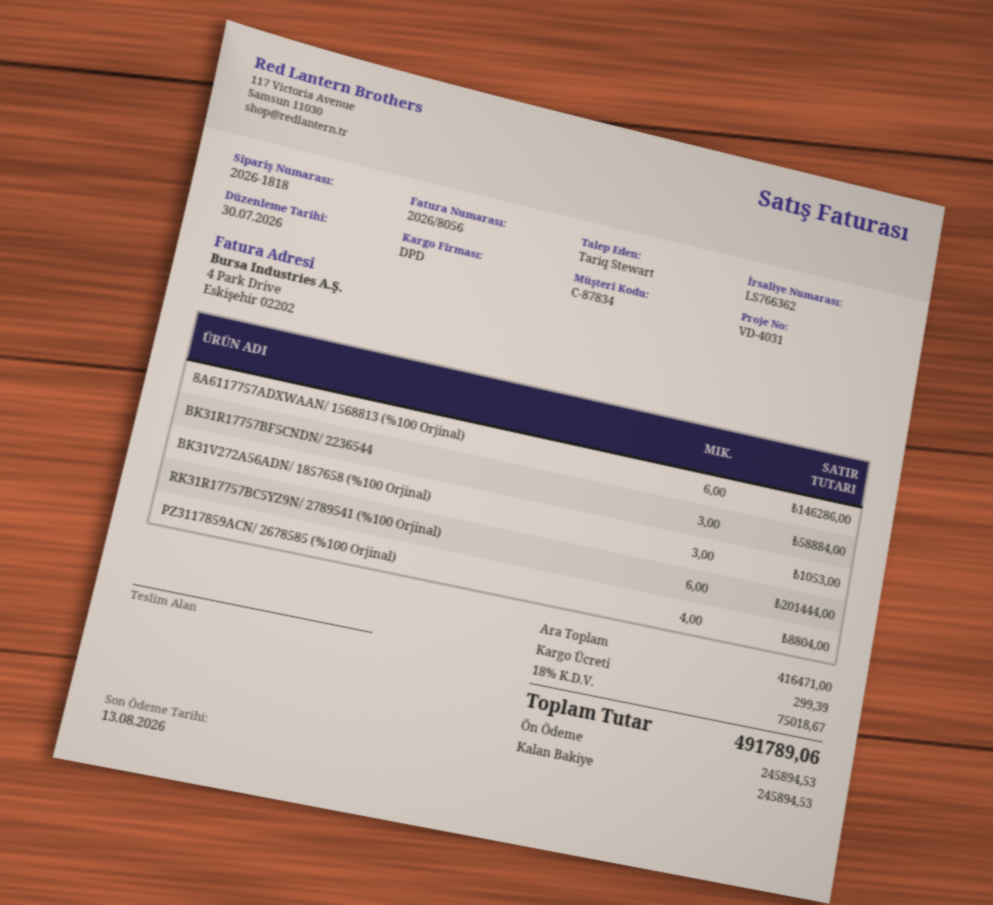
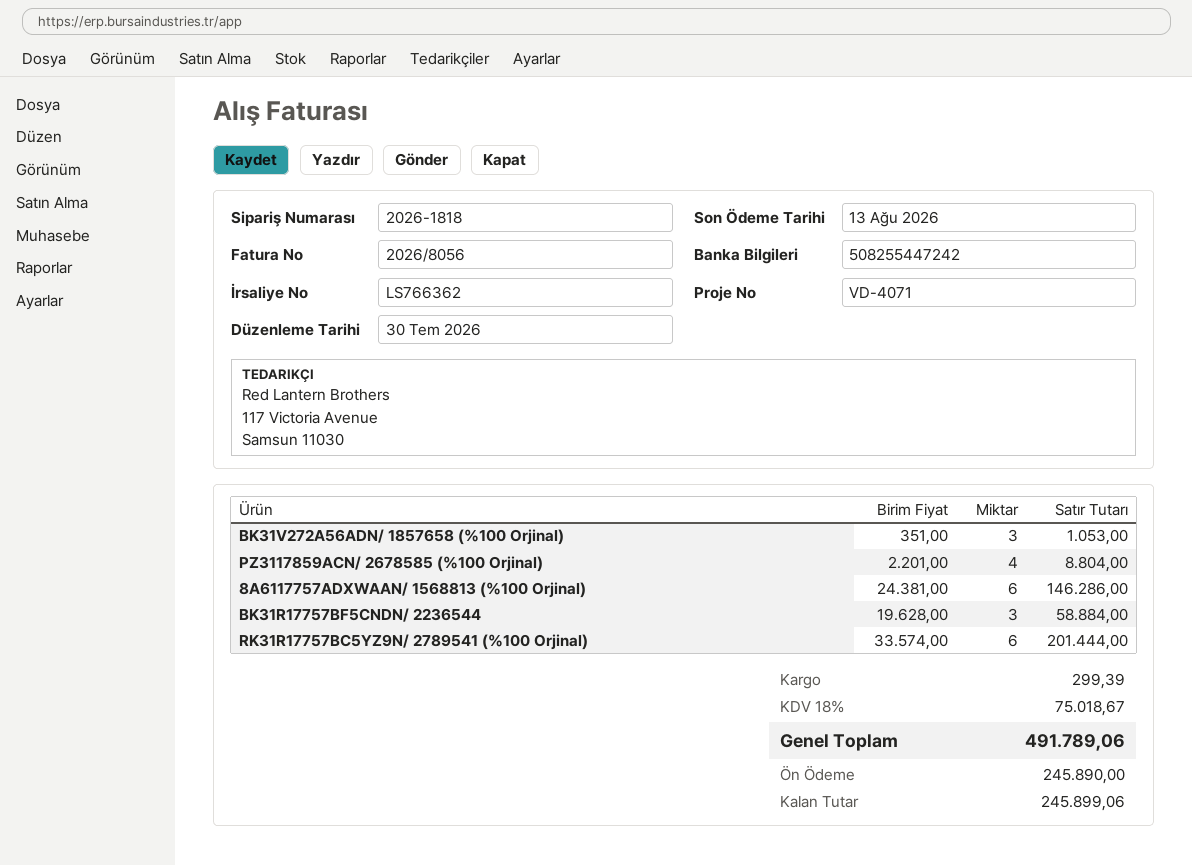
reference: VD-4031 -> VD-4071
deposit: 245894.53 -> 245890.00
balance: 245894.53 -> 245899.06

